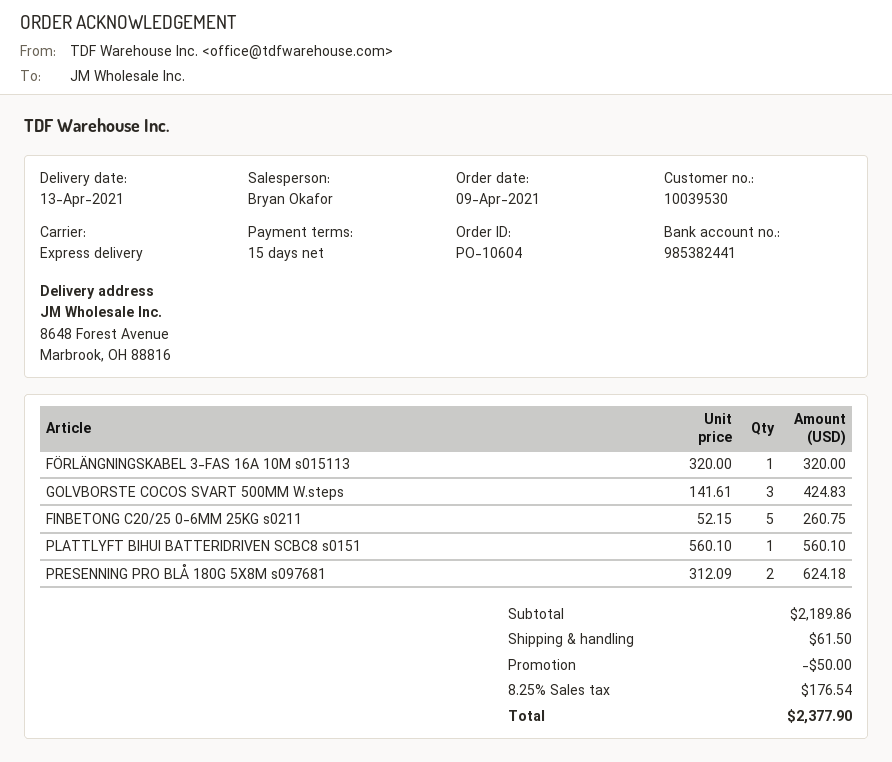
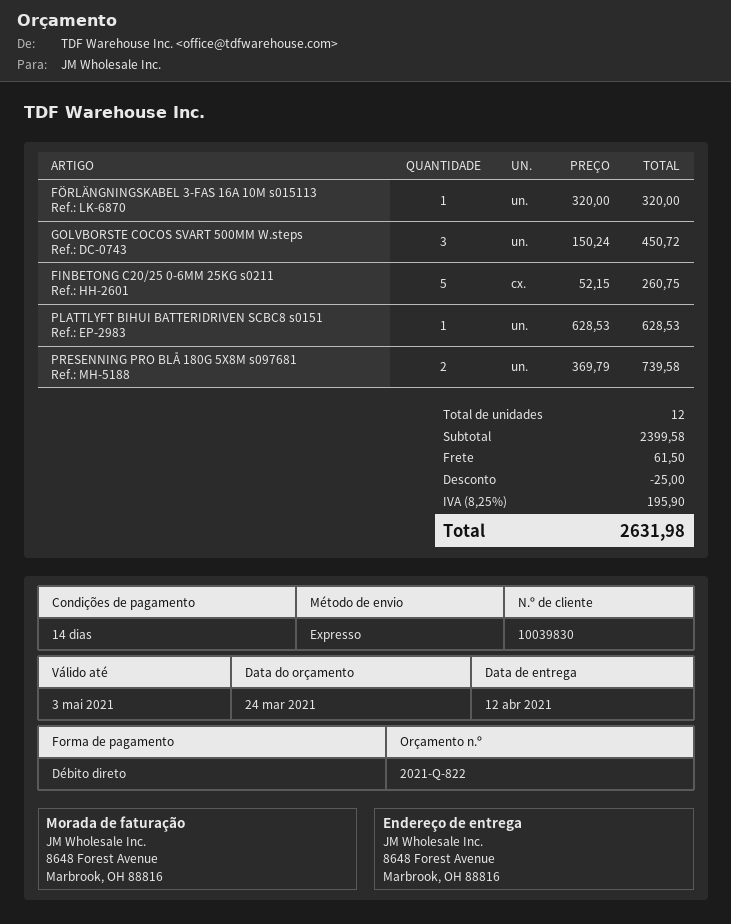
delivery date: 2021-04-13 -> 2021-04-12
payment terms: 15 days -> 14 days
customer number: 10039530 -> 10039830
GOLVBORSTE COCOS SVART 500MM W.steps: 3 x 141.61 = 424.83 -> 3 x 150.24 = 450.72
PLATTLYFT BIHUI BATTERIDRIVEN SCBC8 s0151: 1 x 560.10 = 560.10 -> 1 x 628.53 = 628.53
PRESENNING PRO BLÅ 180G 5X8M s097681: 2 x 312.09 = 624.18 -> 2 x 369.79 = 739.58
subtotal: 2189.86 -> 2399.58
discount: 50.00 -> 25.00
tax: 8.25% = 176.54 -> 8.25% = 195.90
total: 2377.90 -> 2631.98

